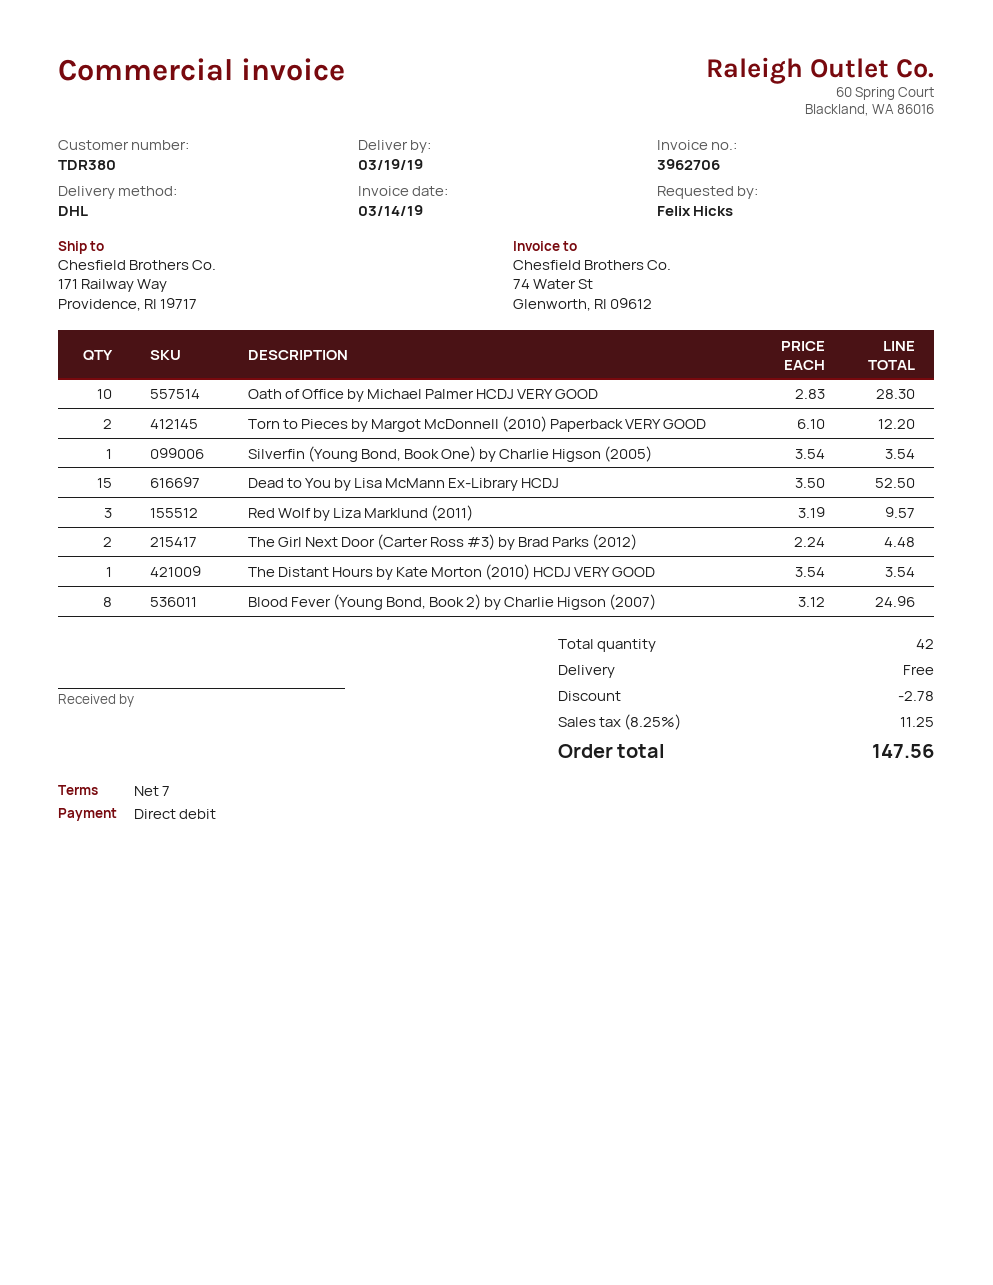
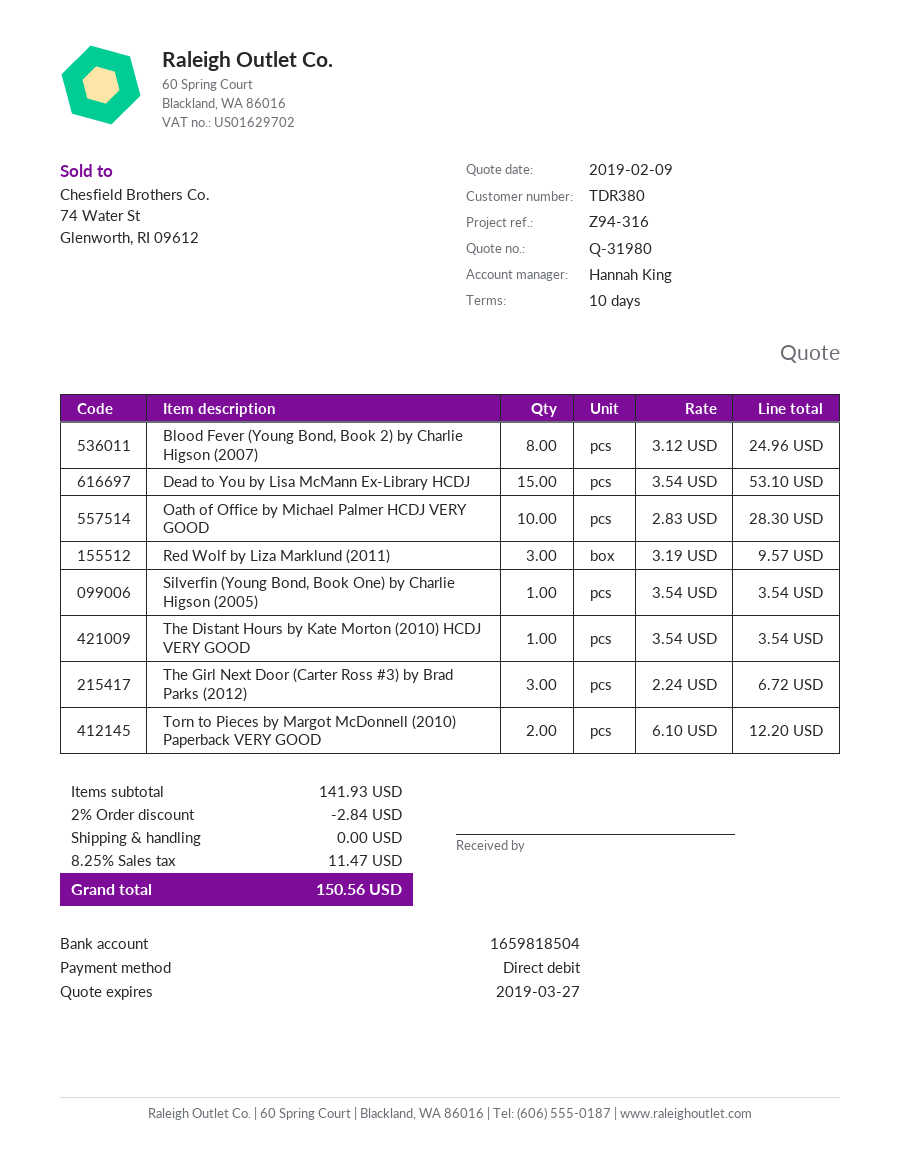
payment terms: 7 days -> 10 days
Dead to You by Lisa McMann Ex-Library HCDJ: 15 x 3.50 = 52.50 -> 15 x 3.54 = 53.10
The Girl Next Door (Carter Ross #3) by Brad Parks (2012): 2 x 2.24 = 4.48 -> 3 x 2.24 = 6.72
discount: 2.78 -> 2.84
tax: 8.25% = 11.25 -> 8.25% = 11.47
total: 147.56 -> 150.56

